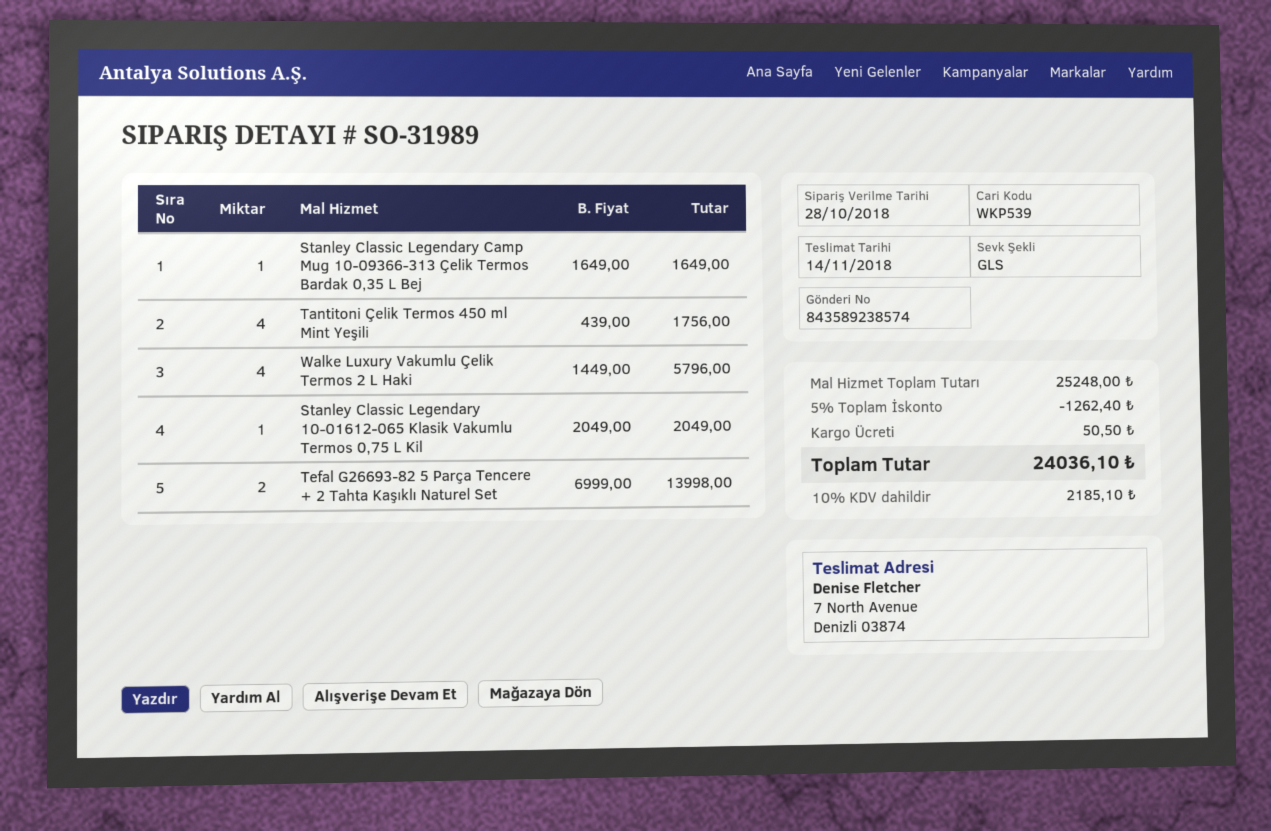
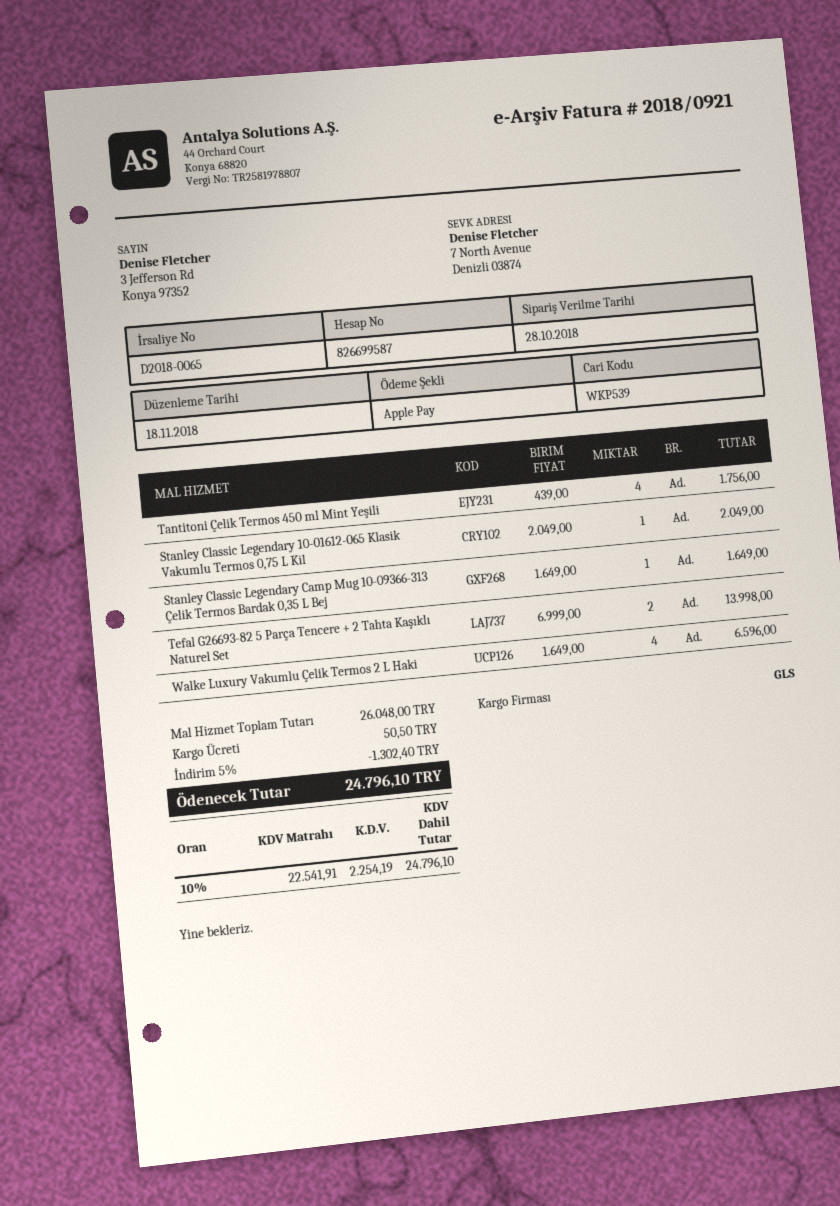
Walke Luxury Vakumlu Çelik Termos 2 L Haki: 4 x 1449.00 = 5796.00 -> 4 x 1649.00 = 6596.00
subtotal: 25248.00 -> 26048.00
discount: 5% = 1262.40 -> 5% = 1302.40
tax: 10% = 2185.10 -> 10% = 2254.19
total: 24036.10 -> 24796.10

